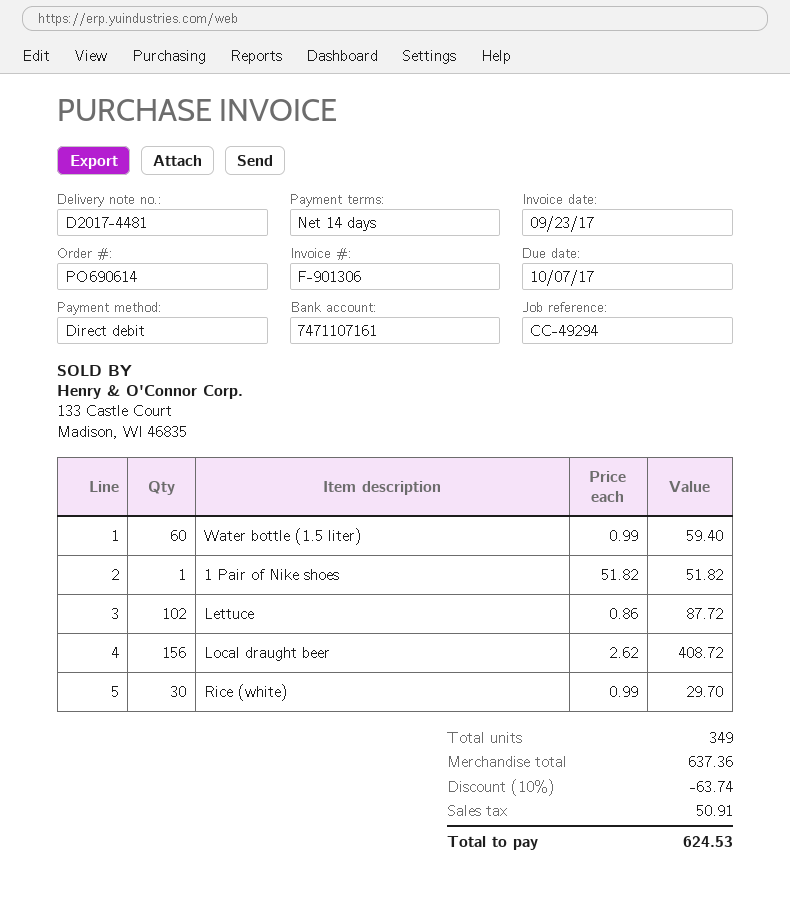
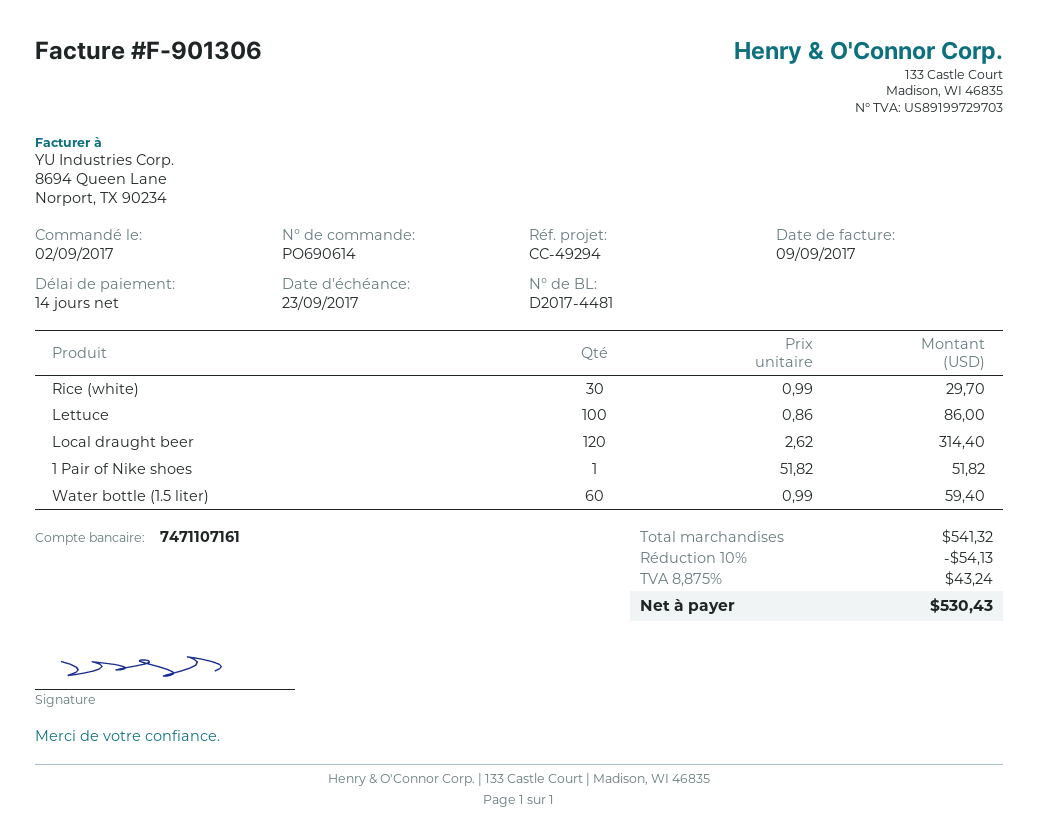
invoice date: 2017-09-23 -> 2017-09-09
due date: 2017-10-07 -> 2017-09-23
Lettuce: 102 x 0.86 = 87.72 -> 100 x 0.86 = 86.00
Local draught beer: 156 x 2.62 = 408.72 -> 120 x 2.62 = 314.40
subtotal: 637.36 -> 541.32
discount: 10% = 63.74 -> 10% = 54.13
tax: 50.91 -> 43.24
total: 624.53 -> 530.43

